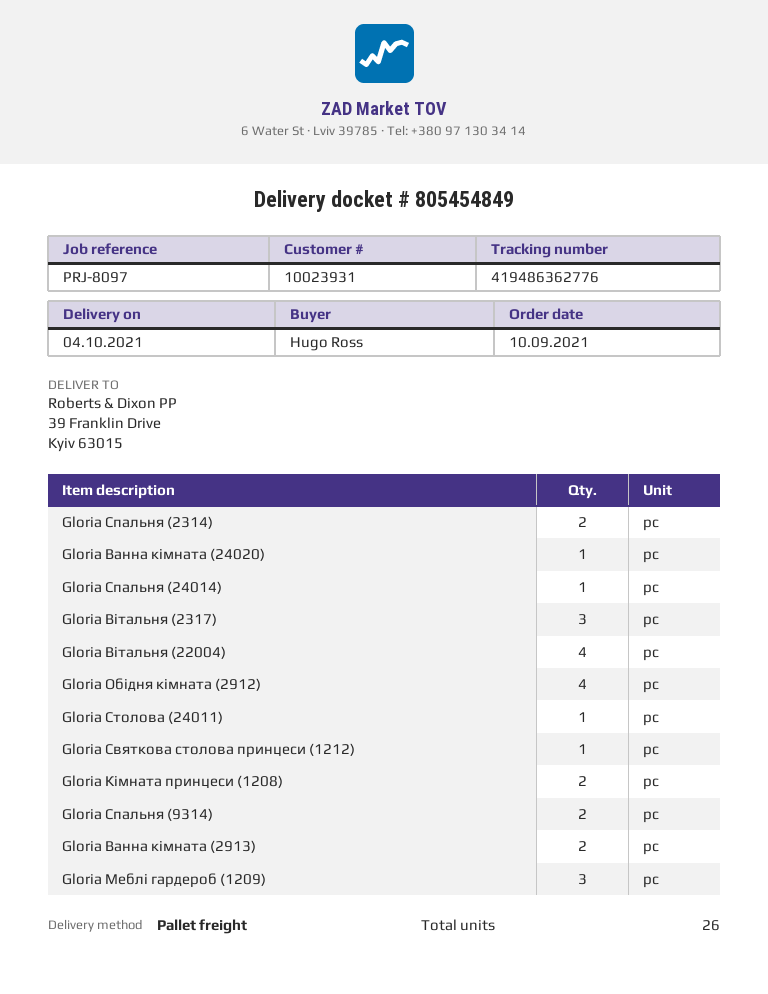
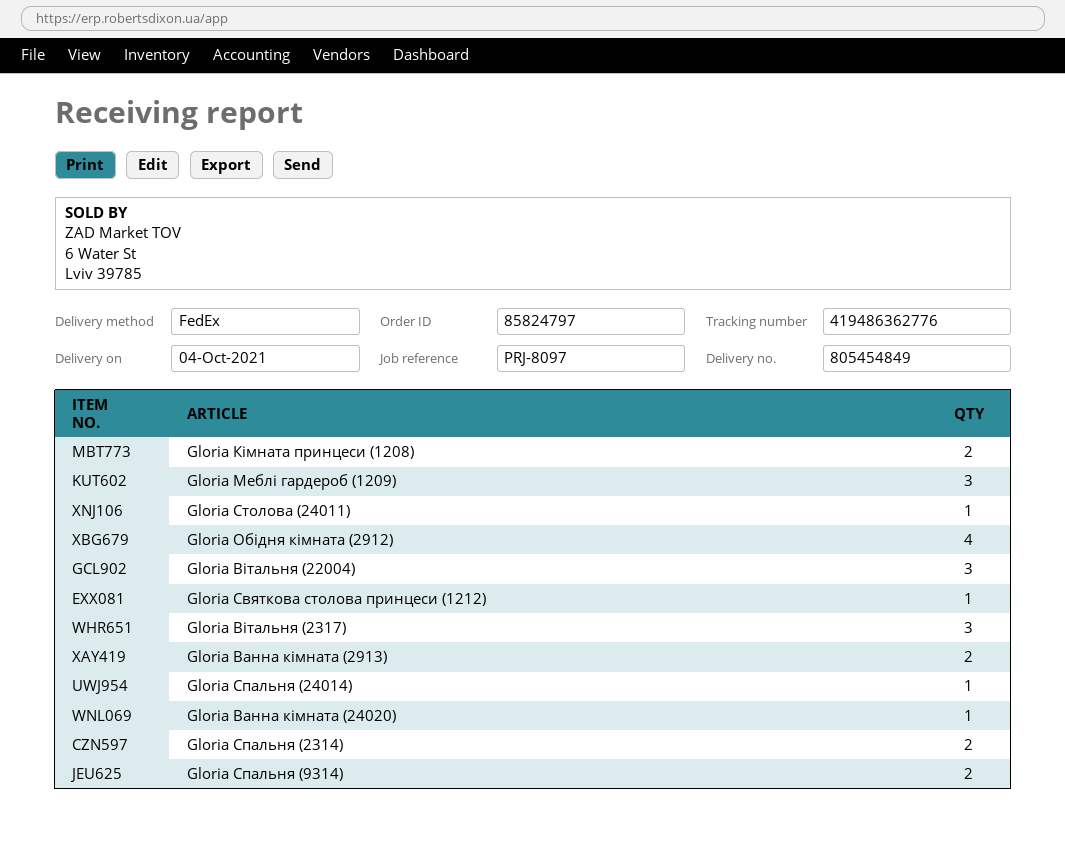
shipping method: pallet freight -> FedEx
Gloria Вітальня (22004): 4 -> 3

